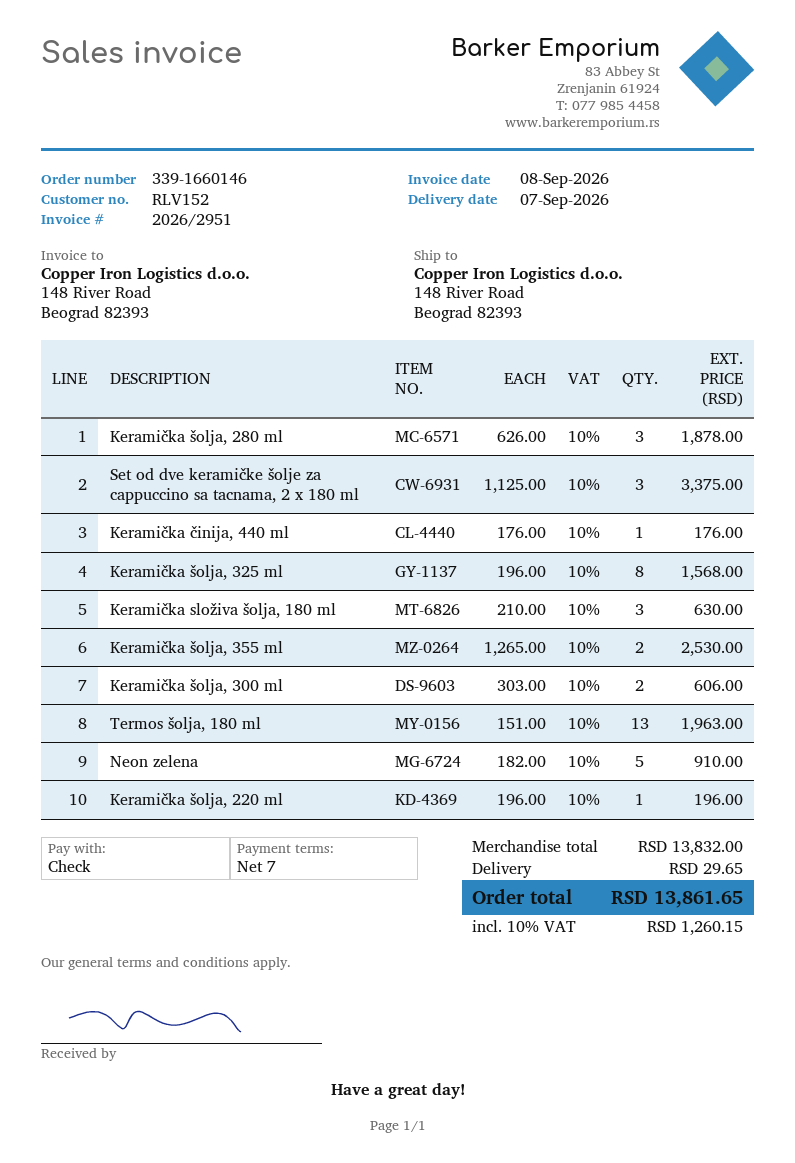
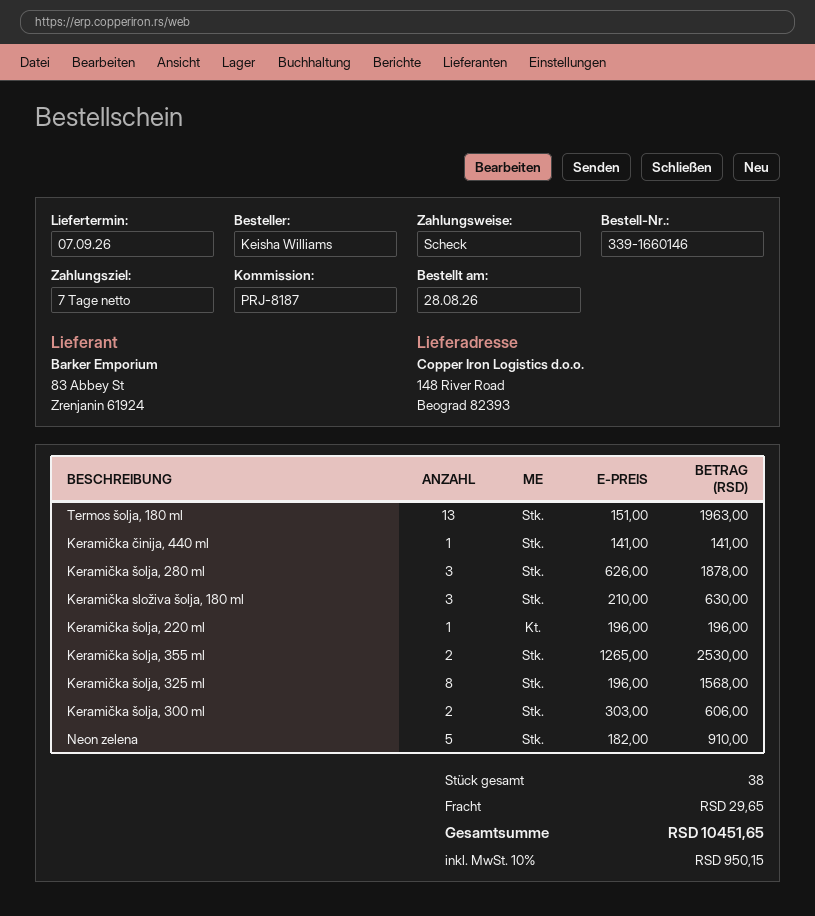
Set od dve keramičke šolje za cappuccino sa tacnama, 2 x 180 ml: 3 x 1125.00 = 3375.00 -> none
Keramička činija, 440 ml: 1 x 176.00 = 176.00 -> 1 x 141.00 = 141.00
tax: 10% = 1260.15 -> 10% = 950.15
total: 13861.65 -> 10451.65

